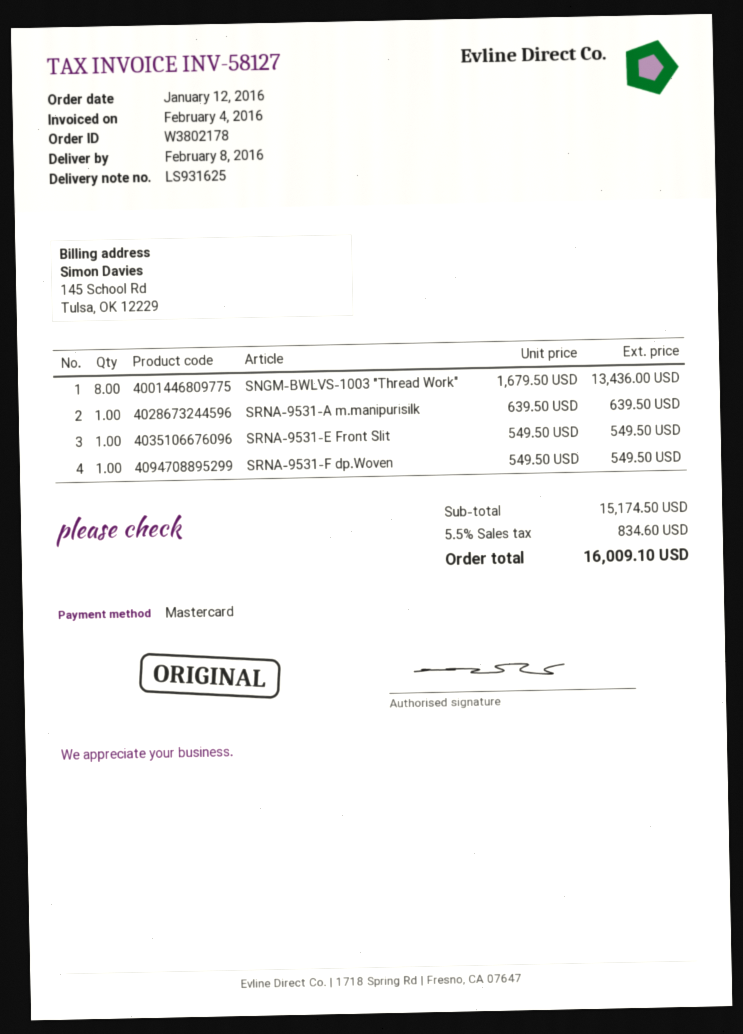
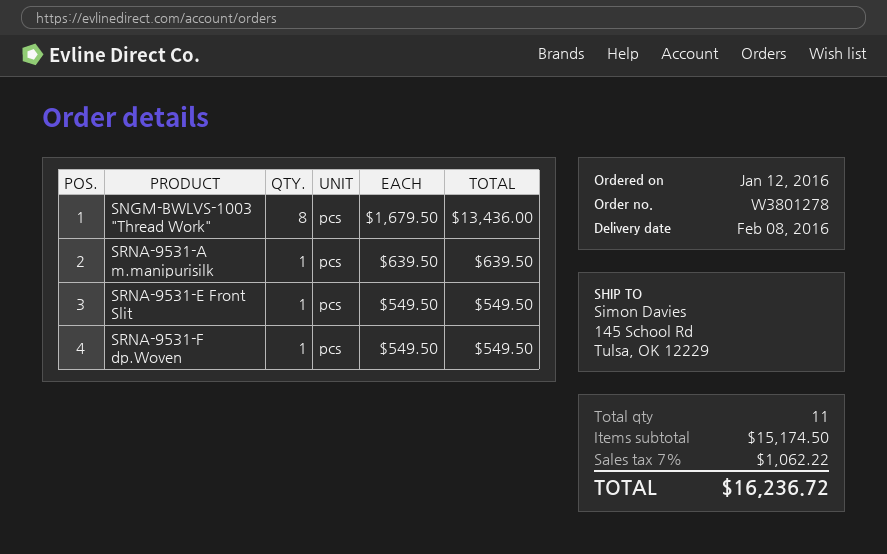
order number: W3802178 -> W3801278
tax: 5.5% = 834.60 -> 7% = 1062.22
total: 16009.10 -> 16236.72

